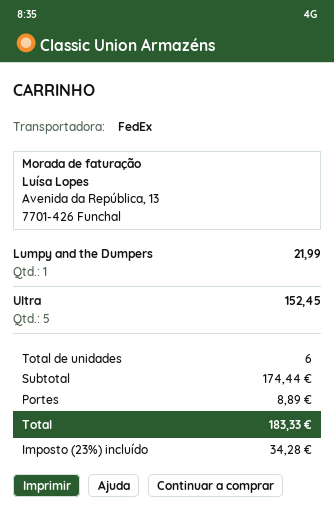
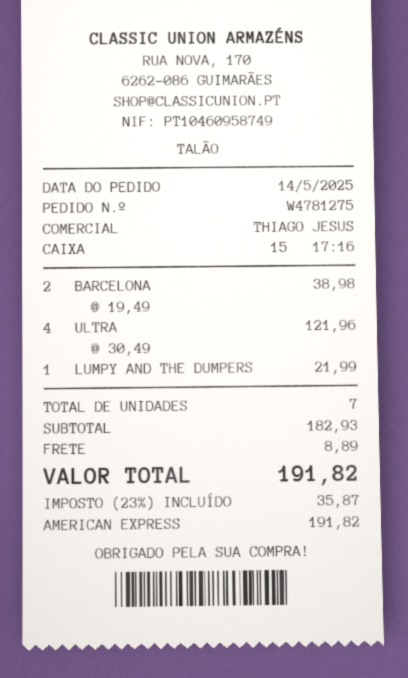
Ultra: 5 for 152.45 -> 4 for 121.96
BARCELONA: none -> 2 for 38.98
total quantity: 6 -> 7
subtotal: 174.44 -> 182.93
tax: 23% = 34.28 -> 23% = 35.87
total: 183.33 -> 191.82

